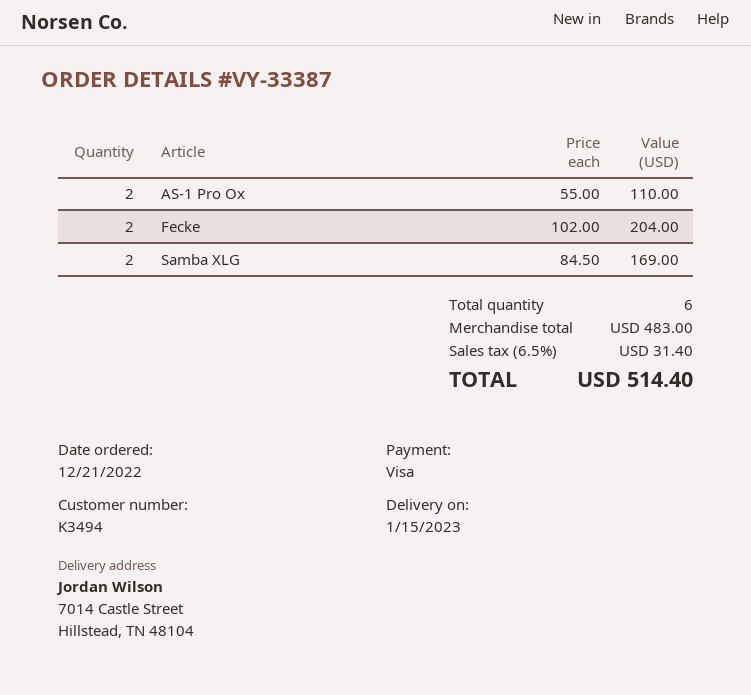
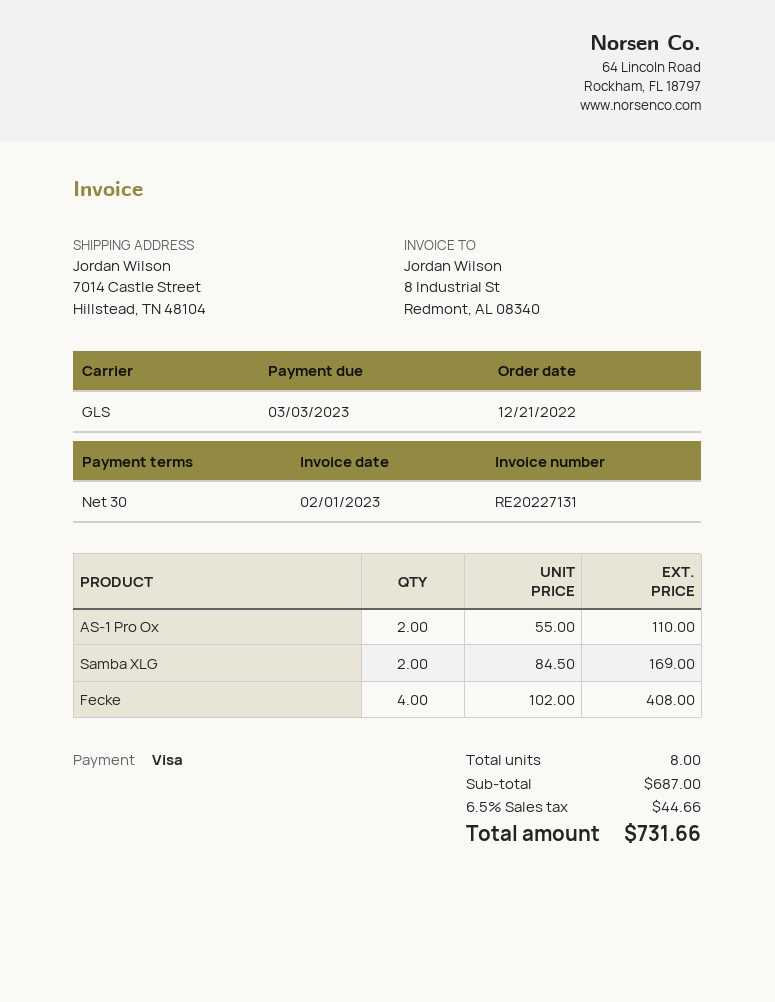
Fecke: 2 x 102.00 = 204.00 -> 4 x 102.00 = 408.00
total quantity: 6 -> 8
subtotal: 483.00 -> 687.00
tax: 6.5% = 31.40 -> 6.5% = 44.66
total: 514.40 -> 731.66

